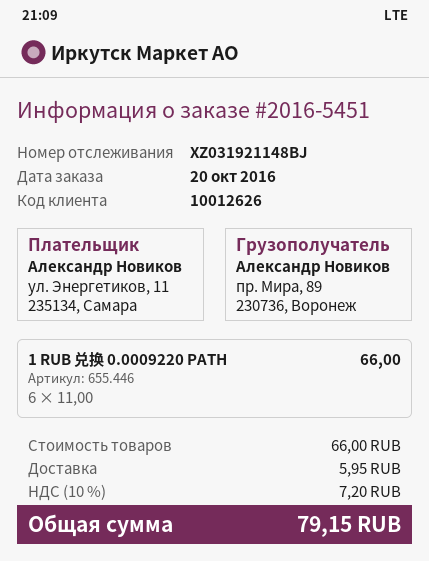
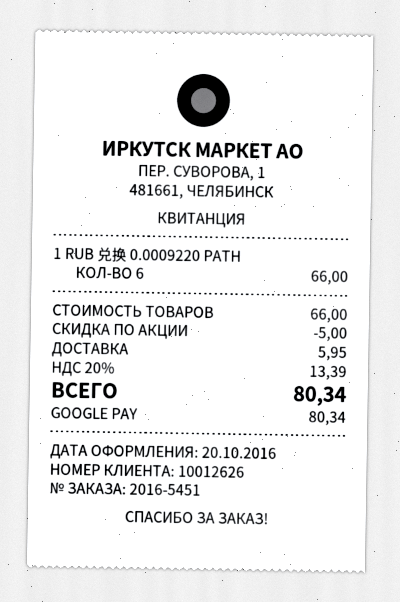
discount: none -> 5.00
tax: 10% = 7.20 -> 20% = 13.39
total: 79.15 -> 80.34

